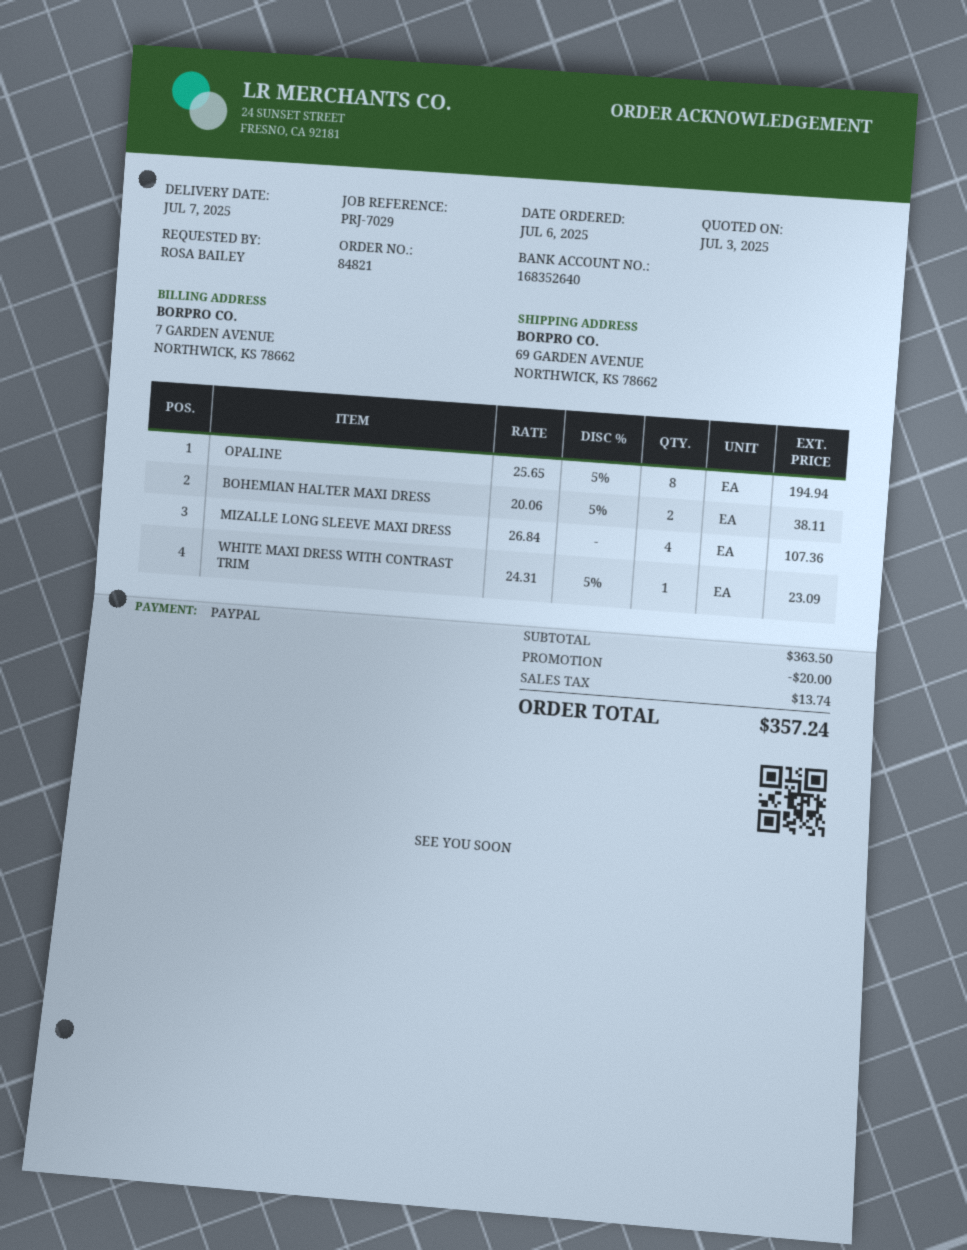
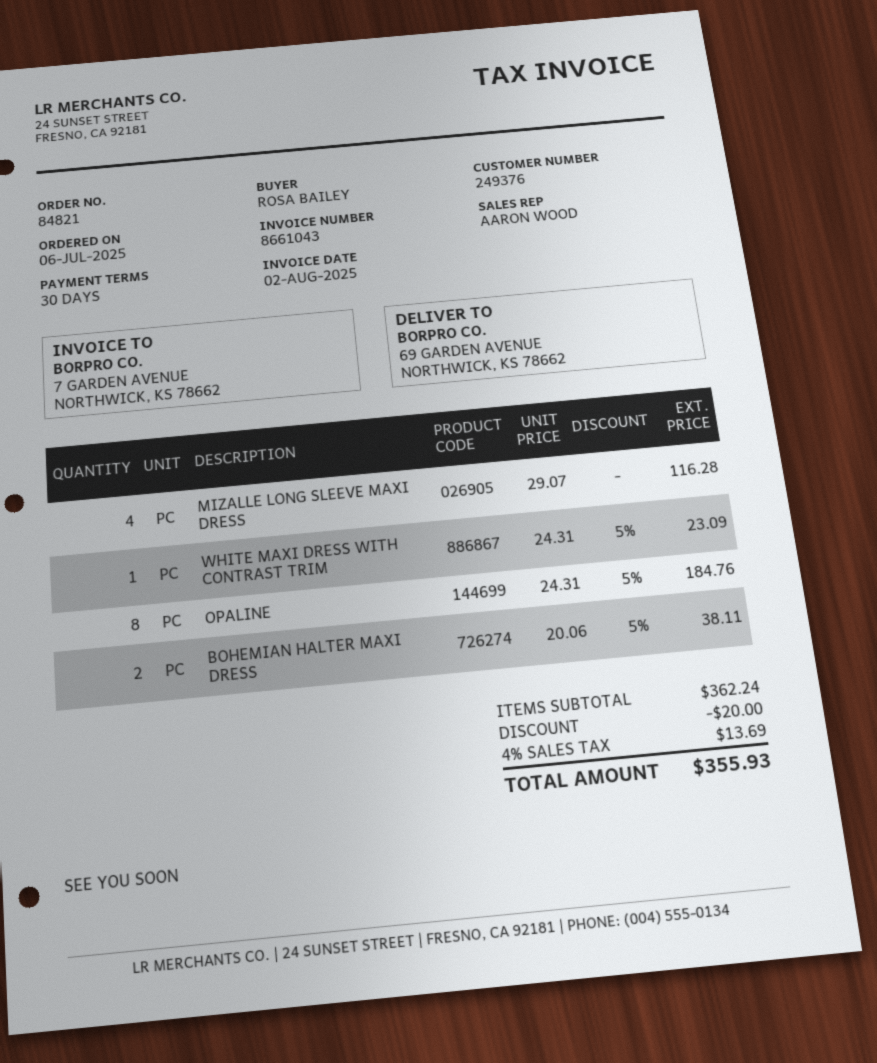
OPALINE: 8 x 25.65 - 5% = 194.94 -> 8 x 24.31 - 5% = 184.76
MIZALLE LONG SLEEVE MAXI DRESS: 4 x 26.84 = 107.36 -> 4 x 29.07 = 116.28
subtotal: 363.50 -> 362.24
tax: 13.74 -> 13.69
total: 357.24 -> 355.93

